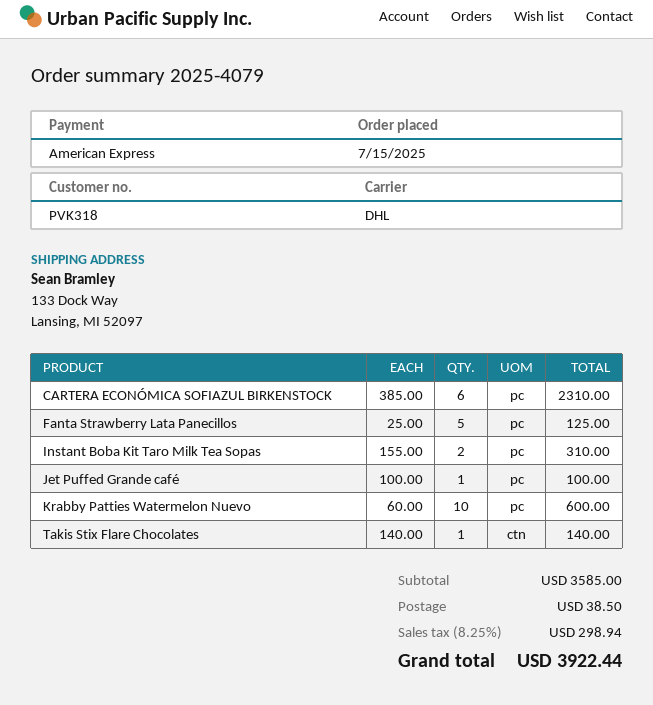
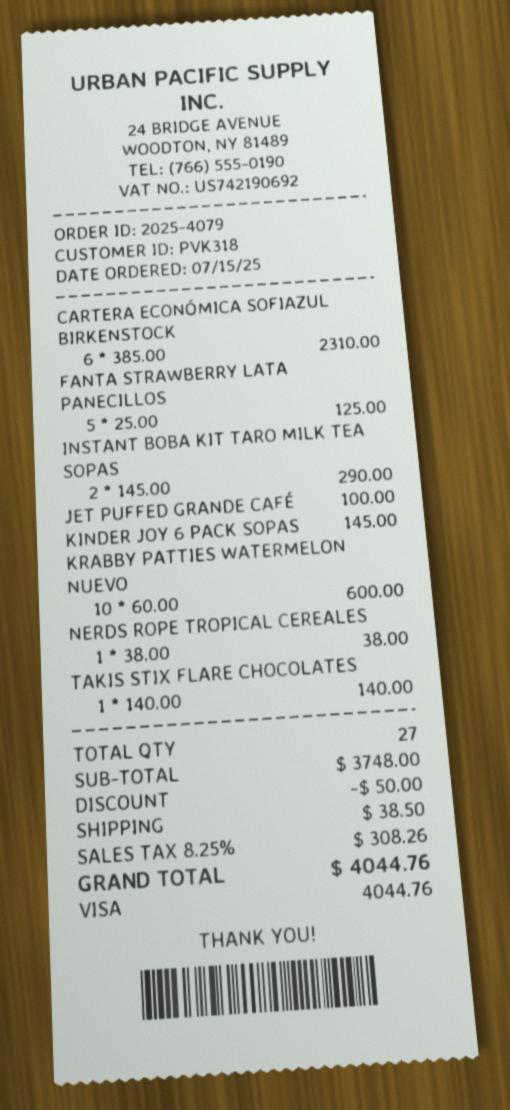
payment method: American Express -> Visa
Instant Boba Kit Taro Milk Tea Sopas: 2 x 155.00 = 310.00 -> 2 x 145.00 = 290.00
KINDER JOY 6 PACK SOPAS: none -> 1 x 145.00 = 145.00
NERDS ROPE TROPICAL CEREALES: none -> 1 x 38.00 = 38.00
subtotal: 3585.00 -> 3748.00
discount: none -> 50.00
tax: 8.25% = 298.94 -> 8.25% = 308.26
total: 3922.44 -> 4044.76

